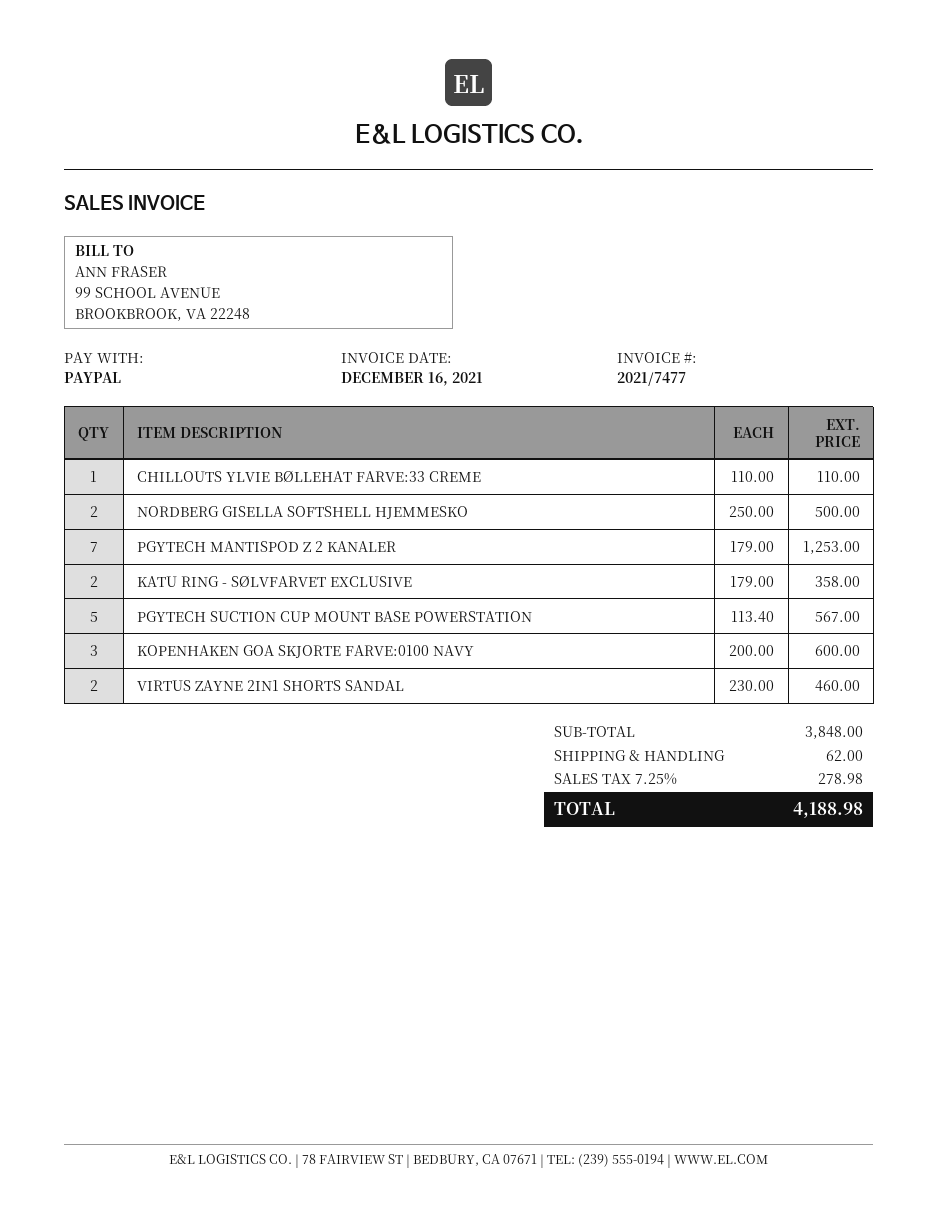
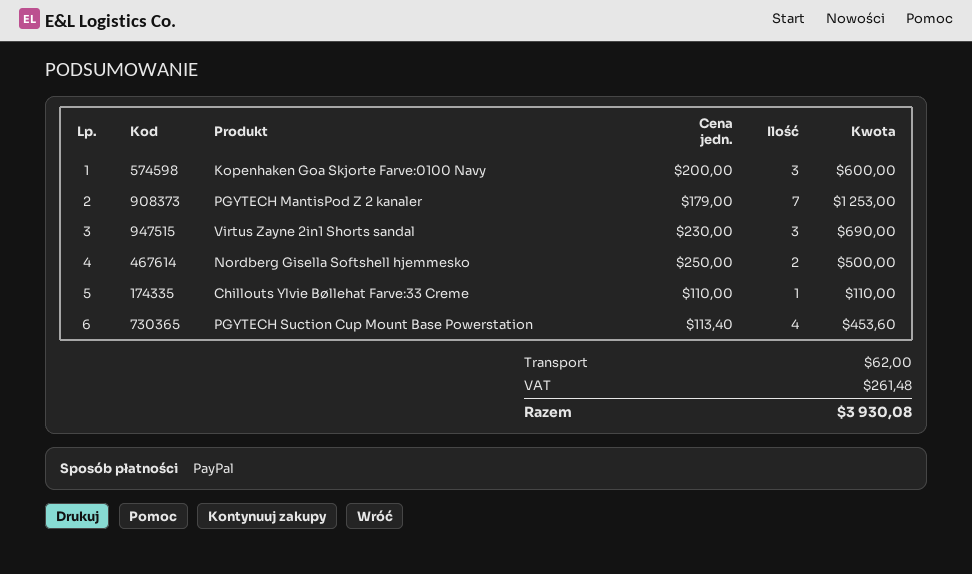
KATU RING - SØLVFARVET EXCLUSIVE: 2 x 179.00 = 358.00 -> none
PGYTECH SUCTION CUP MOUNT BASE POWERSTATION: 5 x 113.40 = 567.00 -> 4 x 113.40 = 453.60
VIRTUS ZAYNE 2IN1 SHORTS SANDAL: 2 x 230.00 = 460.00 -> 3 x 230.00 = 690.00
tax: 278.98 -> 261.48
total: 4188.98 -> 3930.08

